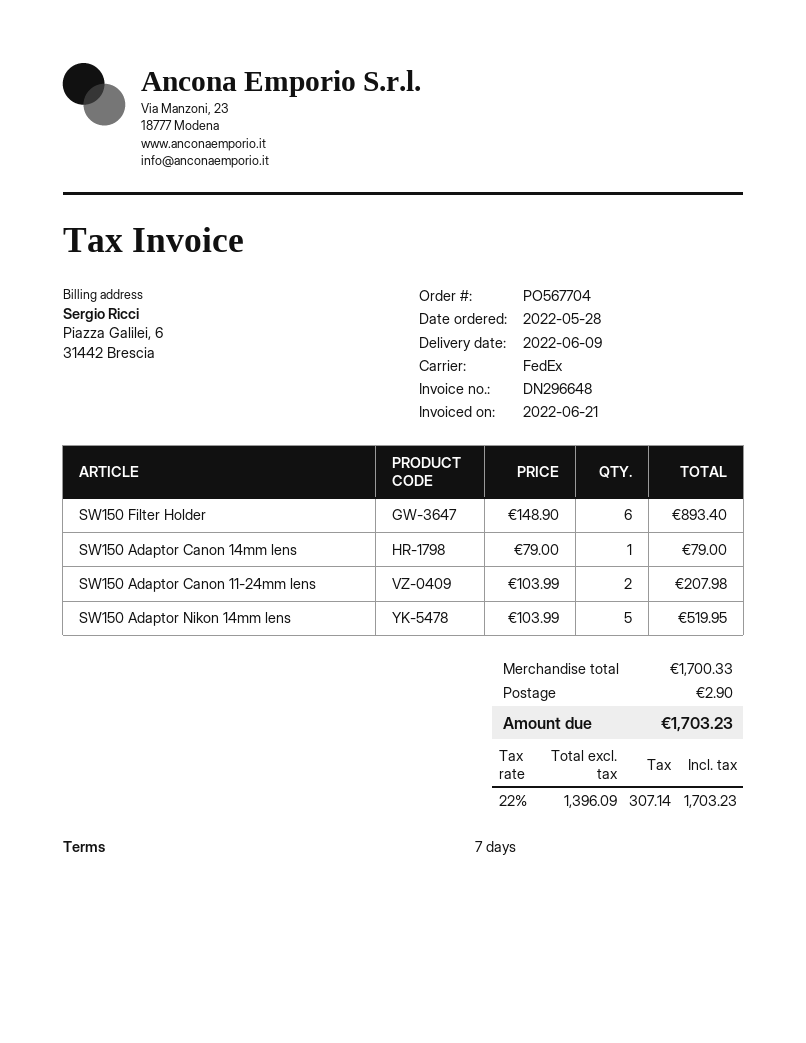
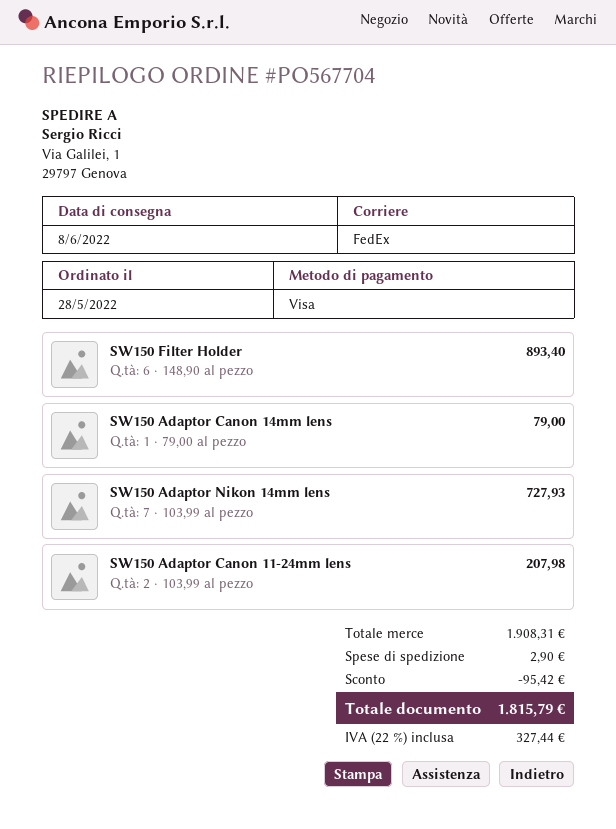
delivery date: 2022-06-09 -> 2022-06-08
SW150 Adaptor Nikon 14mm lens: 5 x 103.99 = 519.95 -> 7 x 103.99 = 727.93
subtotal: 1700.33 -> 1908.31
discount: none -> 95.42
tax: 22% = 307.14 -> 22% = 327.44
total: 1703.23 -> 1815.79

